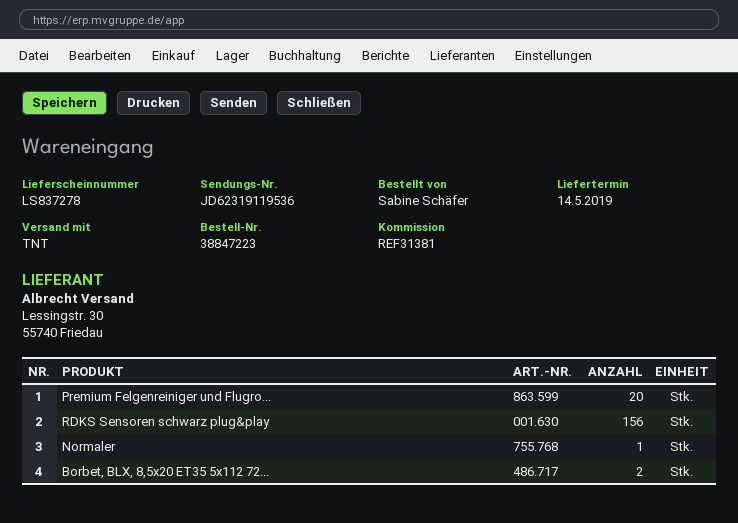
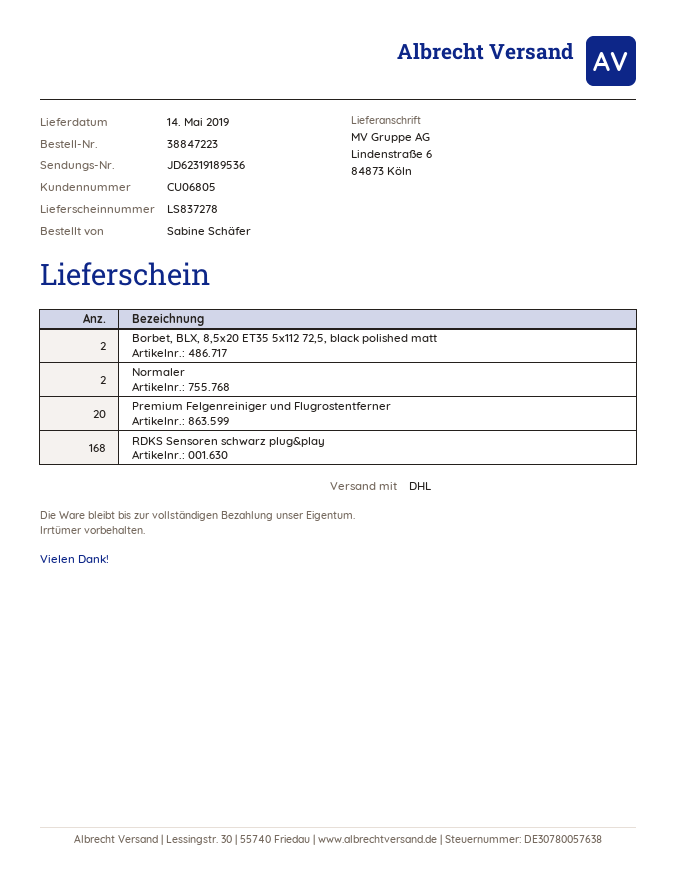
shipping method: TNT -> DHL
tracking number: JD62319119536 -> JD62319189536
RDKS Sensoren schwarz plug&play: 156 -> 168
Normaler: 1 -> 2

